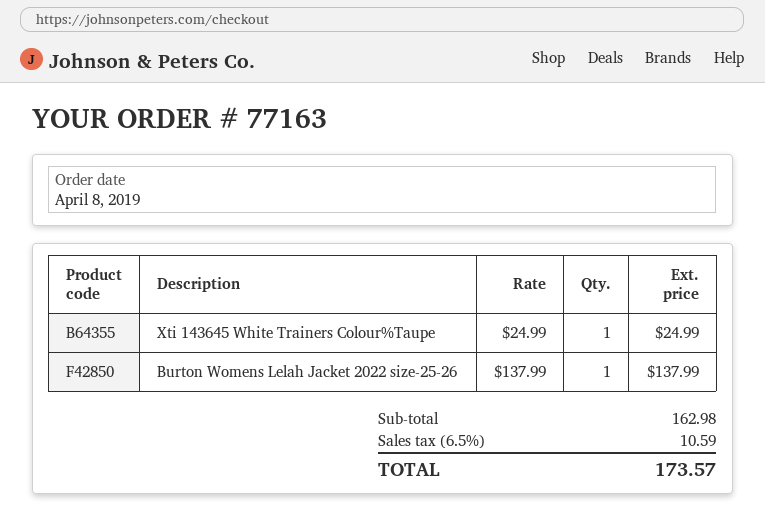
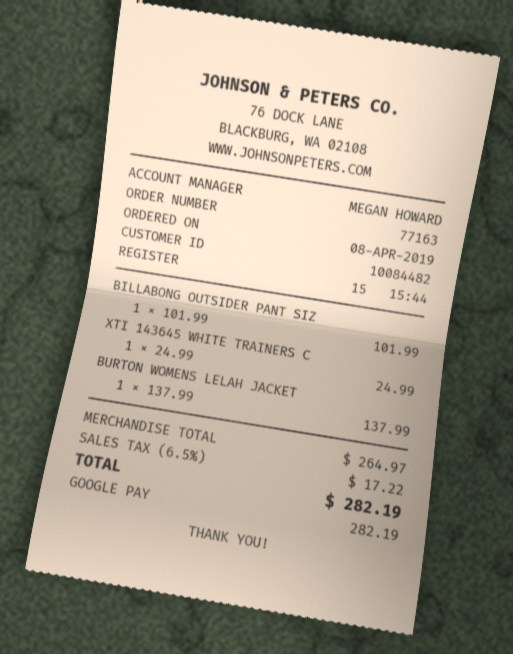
BILLABONG OUTSIDER PANT SIZ: none -> 1 x 101.99 = 101.99
subtotal: 162.98 -> 264.97
tax: 6.5% = 10.59 -> 6.5% = 17.22
total: 173.57 -> 282.19

